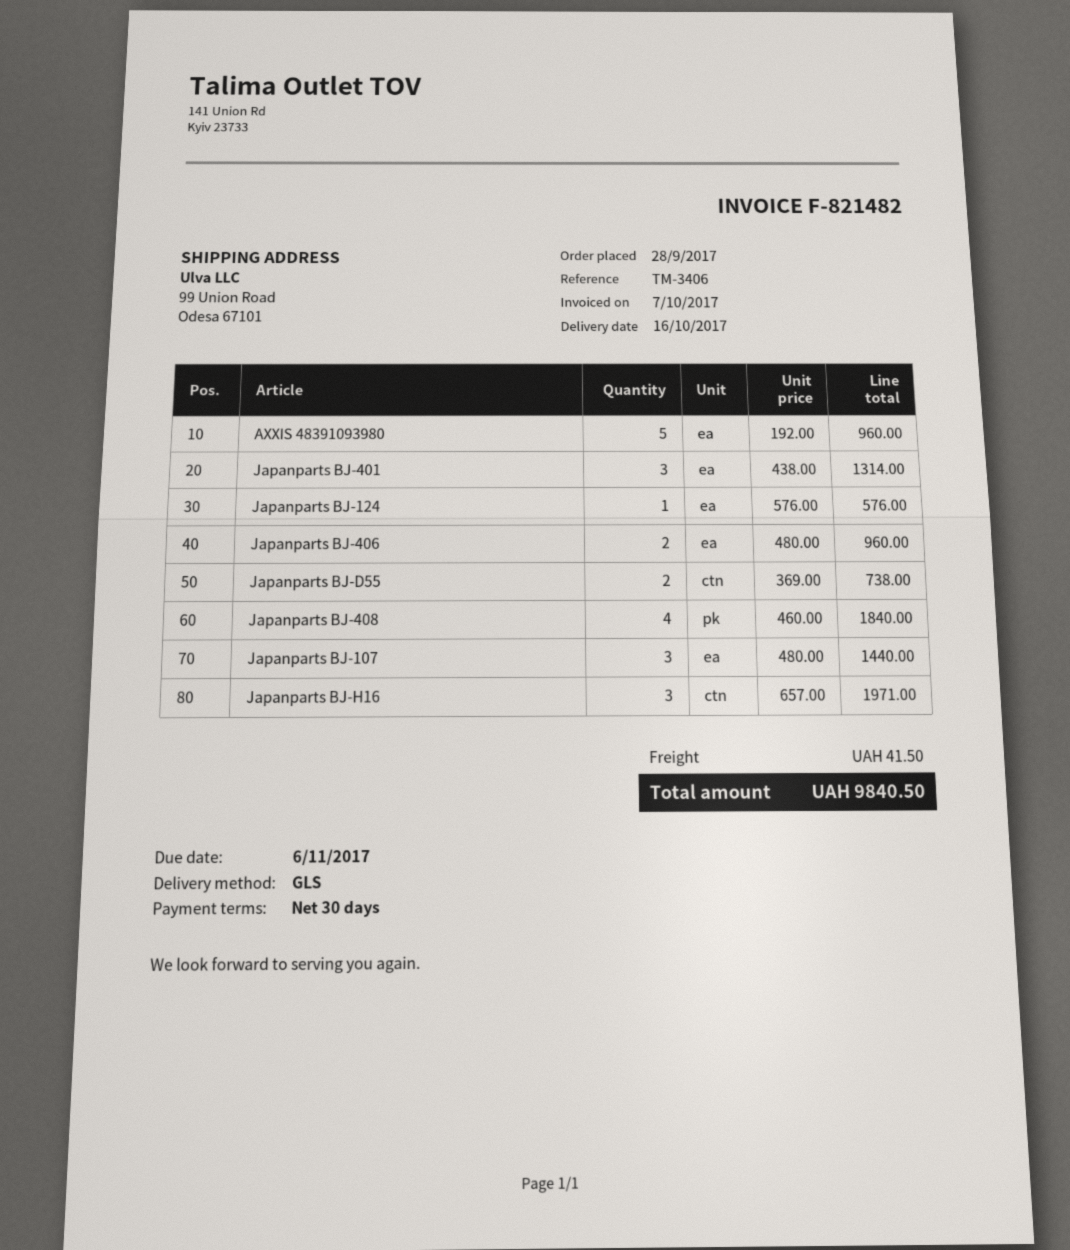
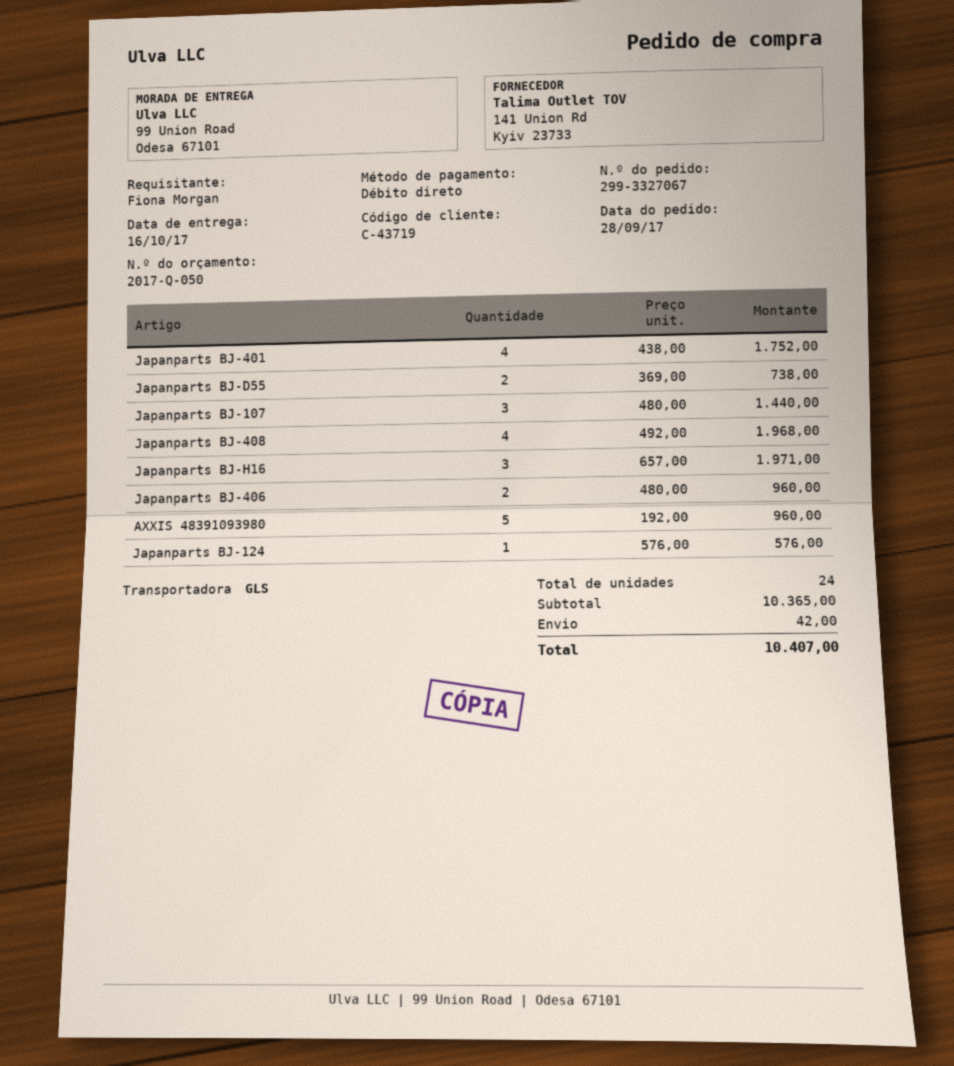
Japanparts BJ-401: 3 x 438.00 = 1314.00 -> 4 x 438.00 = 1752.00
Japanparts BJ-408: 4 x 460.00 = 1840.00 -> 4 x 492.00 = 1968.00
shipping: 41.50 -> 42.00
total: 9840.50 -> 10407.00

